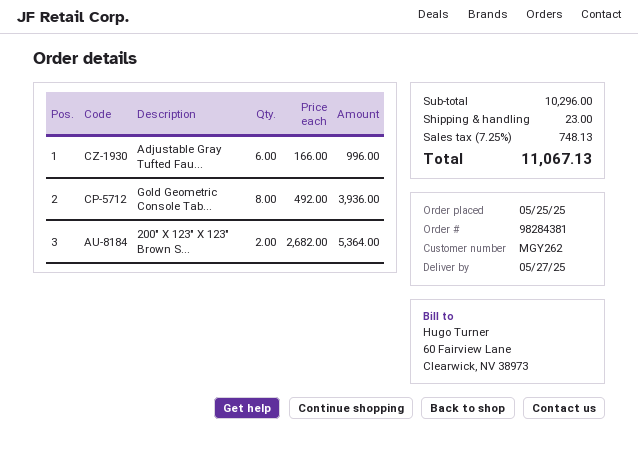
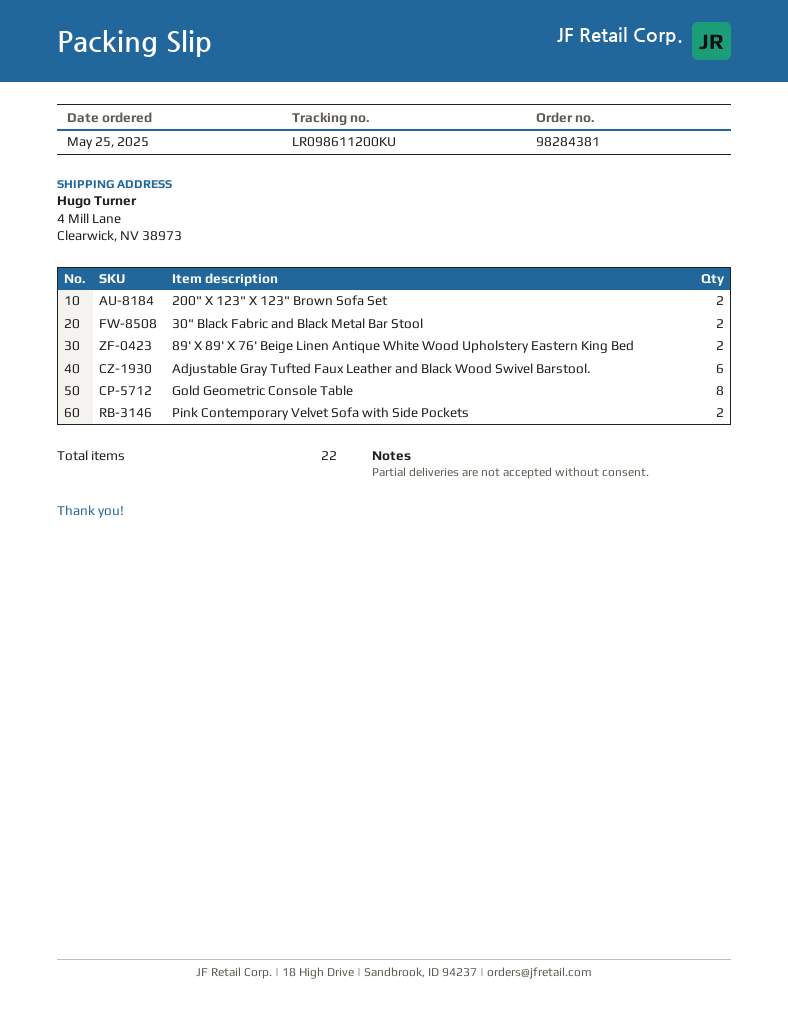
30" Black Fabric and Black Metal Bar Stool: none -> 2
89' X 89' X 76' Beige Linen Antique White Wood Upholstery Eastern King Bed: none -> 2
Pink Contemporary Velvet Sofa with Side Pockets: none -> 2

